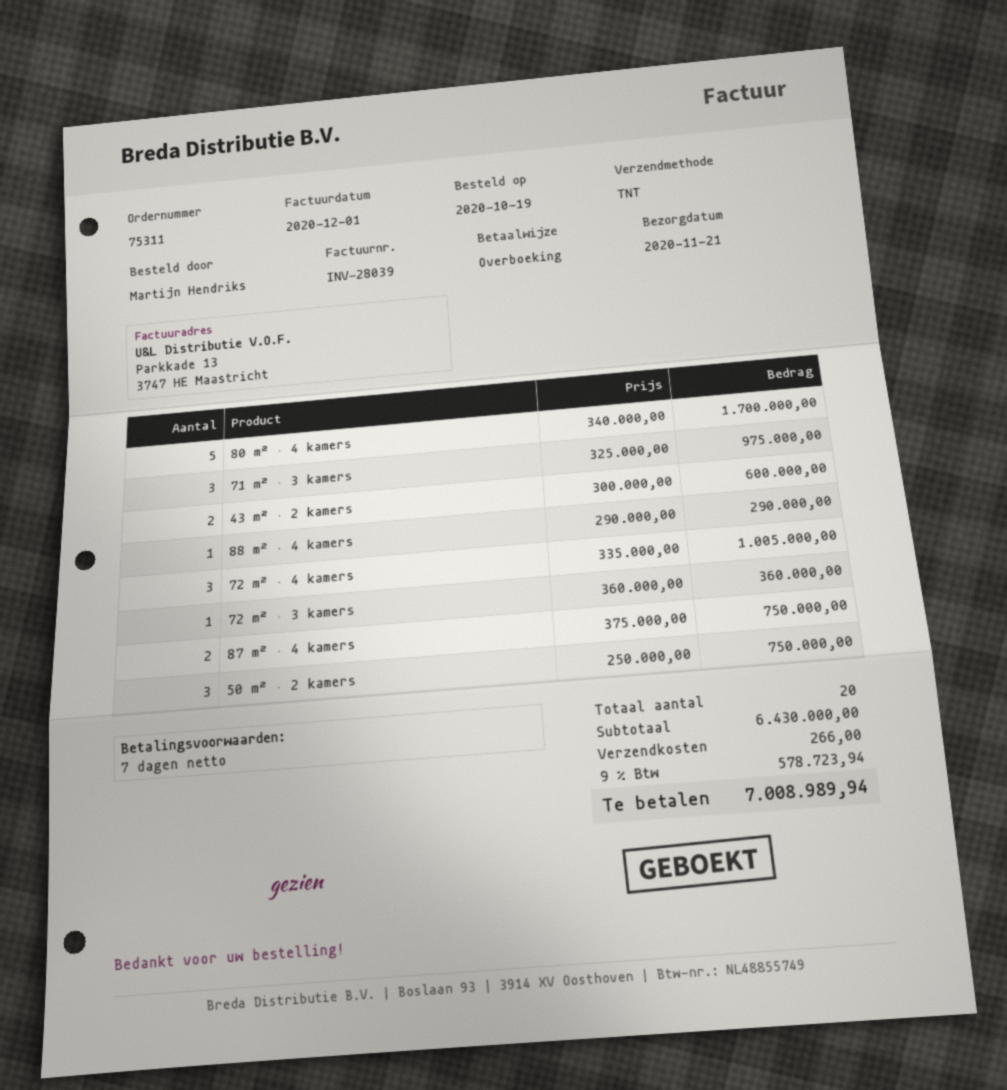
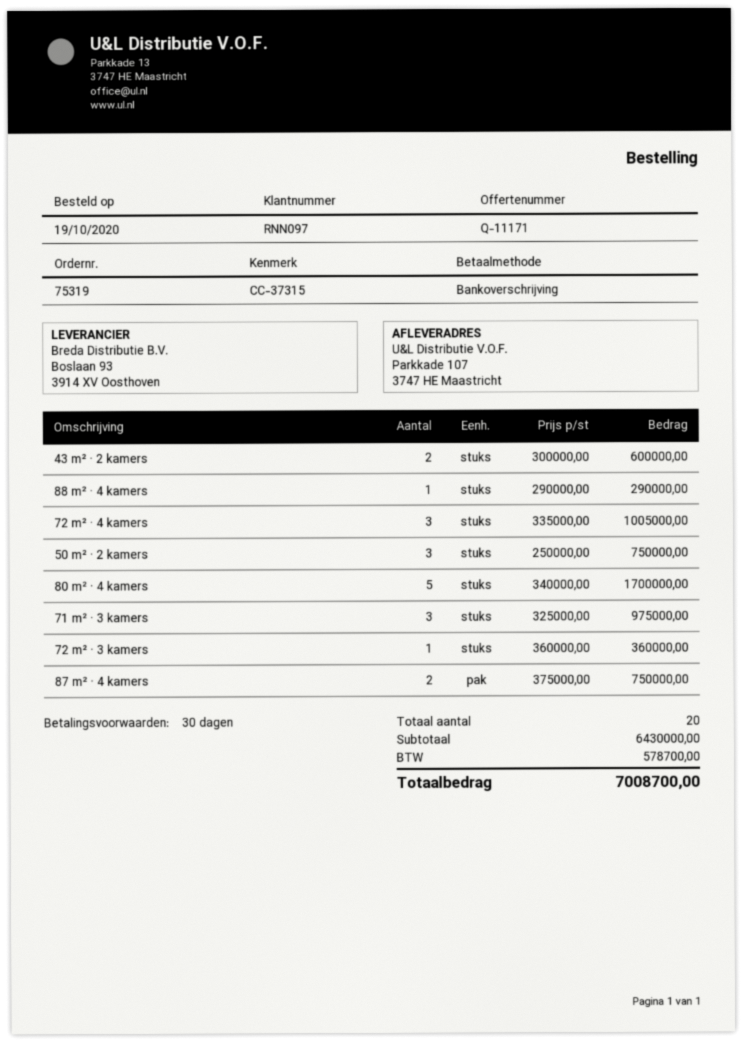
order number: 75311 -> 75319
payment terms: 7 days -> 30 days
shipping: 266.00 -> none
tax: 578723.94 -> 578700.00
total: 7008989.94 -> 7008700.00

